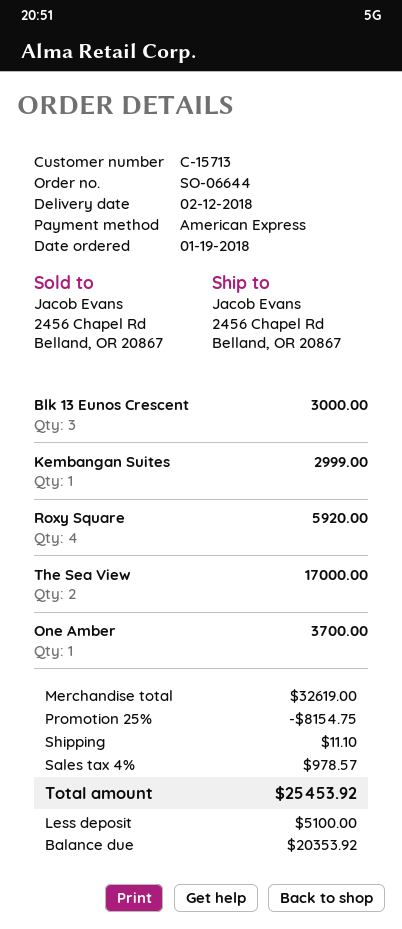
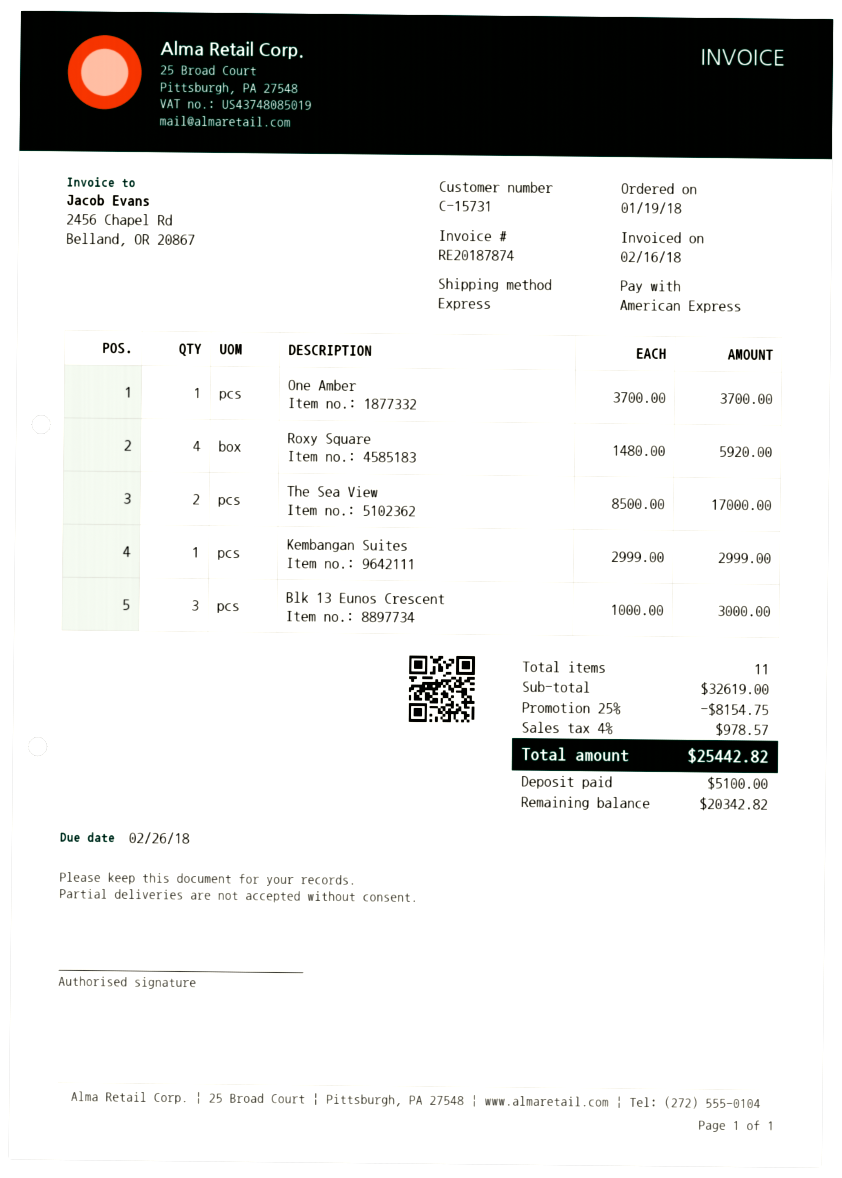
customer number: C-15713 -> C-15731
shipping: 11.10 -> none
total: 25453.92 -> 25442.82
balance: 20353.92 -> 20342.82

